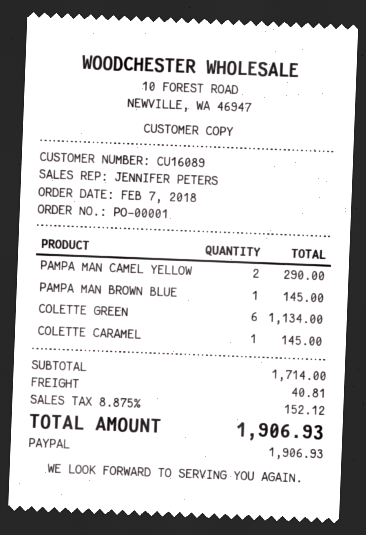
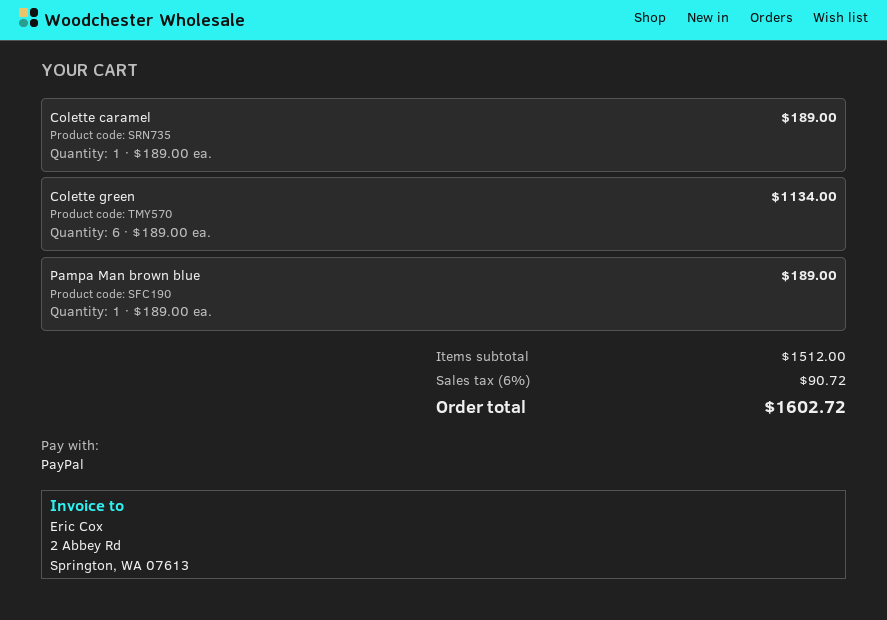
PAMPA MAN CAMEL YELLOW: 2 for 290.00 -> none
PAMPA MAN BROWN BLUE: 1 for 145.00 -> 1 for 189.00
COLETTE CARAMEL: 1 for 145.00 -> 1 for 189.00
subtotal: 1714.00 -> 1512.00
shipping: 40.81 -> none
tax: 8.875% = 152.12 -> 6% = 90.72
total: 1906.93 -> 1602.72

